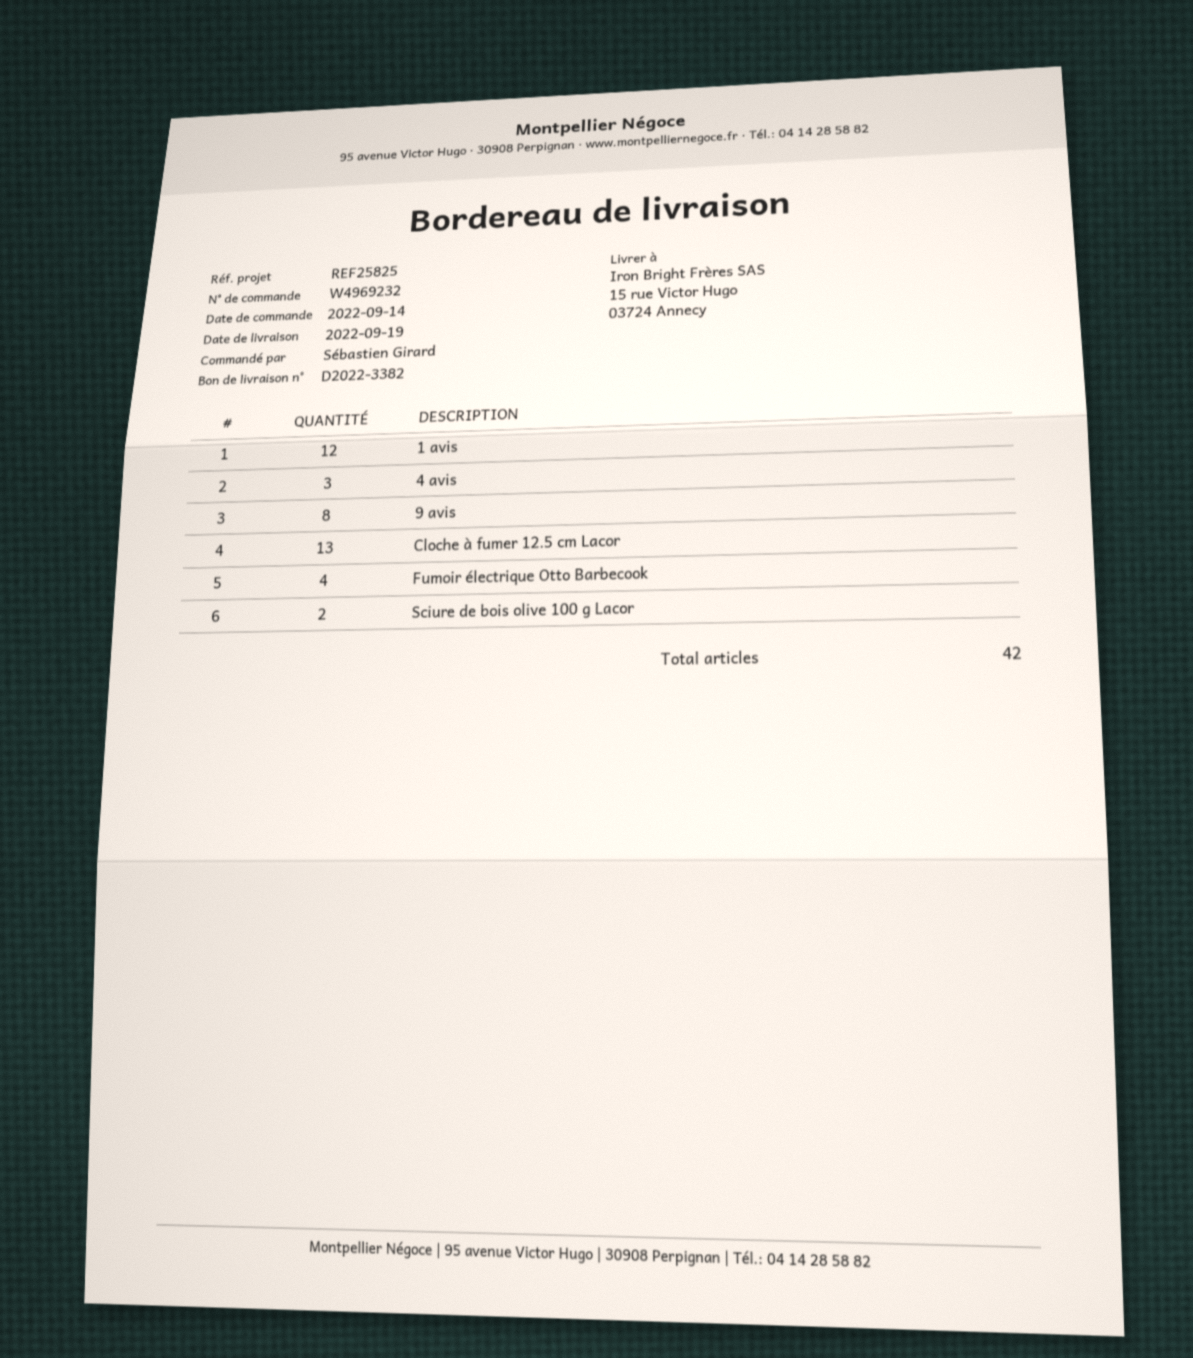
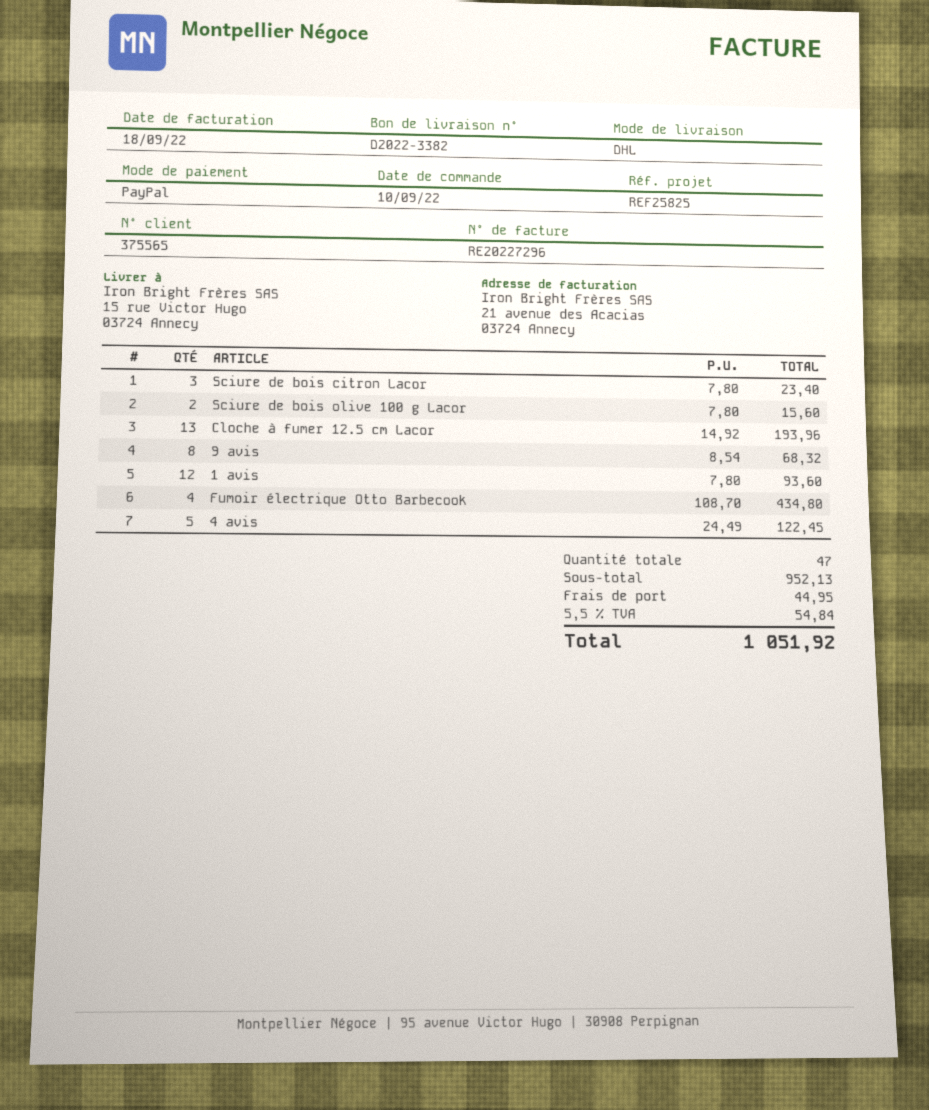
order date: 2022-09-14 -> 2022-09-10
4 avis: 3 -> 5
Sciure de bois citron Lacor: none -> 3
total quantity: 42 -> 47

